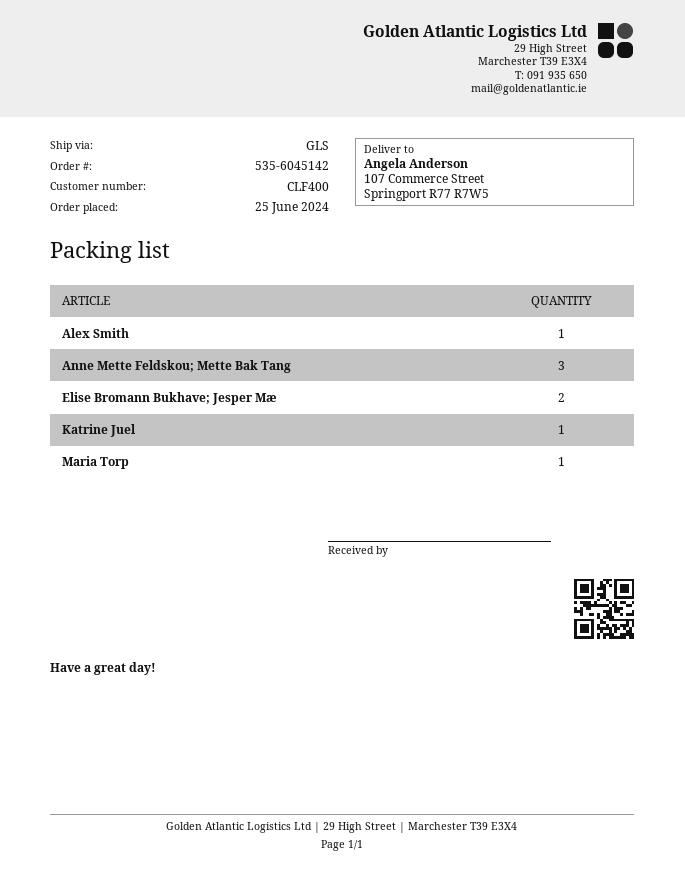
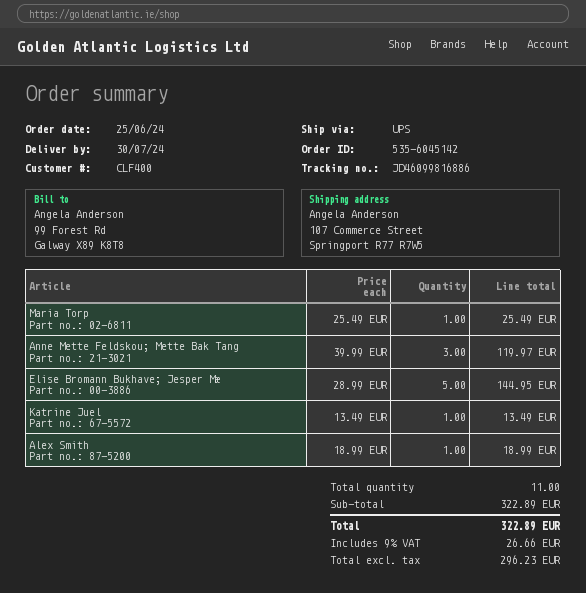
shipping method: GLS -> UPS
Elise Bromann Bukhave; Jesper Mæ: 2 -> 5

